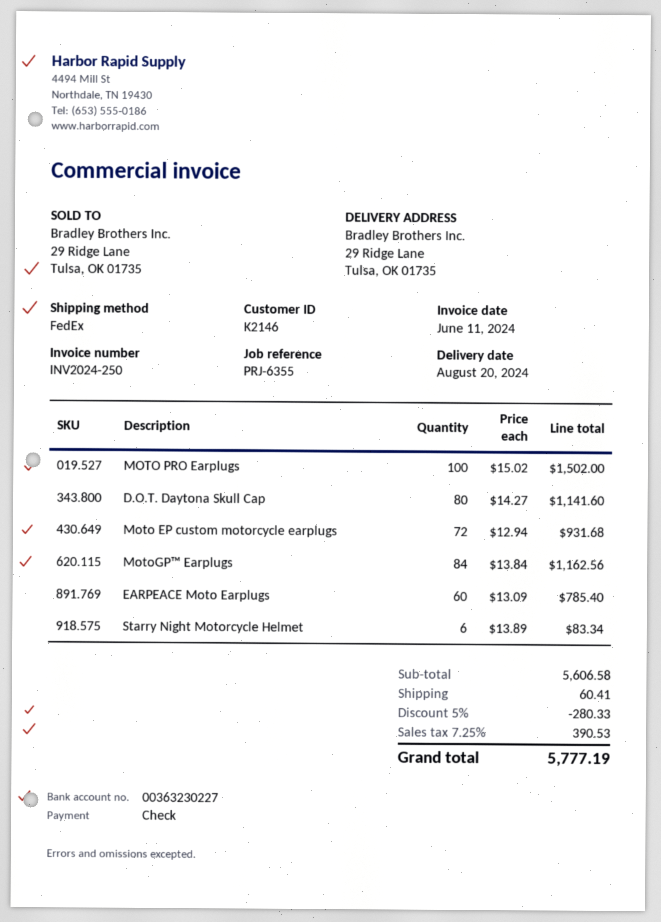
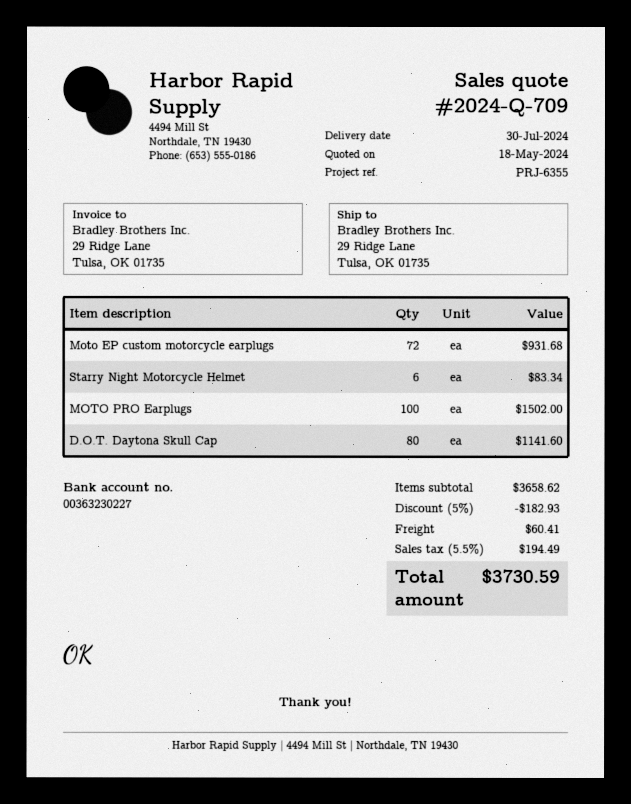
delivery date: 2024-08-20 -> 2024-07-30
MotoGP™ Earplugs: 84 for 1162.56 -> none
EARPEACE Moto Earplugs: 60 for 785.40 -> none
subtotal: 5606.58 -> 3658.62
discount: 5% = 280.33 -> 5% = 182.93
tax: 7.25% = 390.53 -> 5.5% = 194.49
total: 5777.19 -> 3730.59

